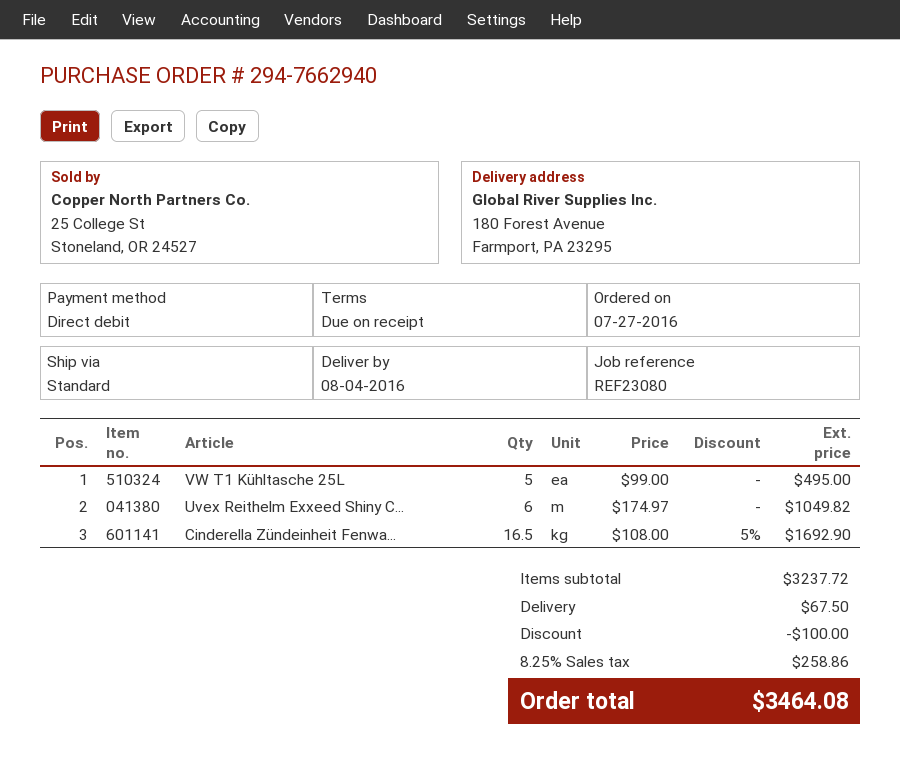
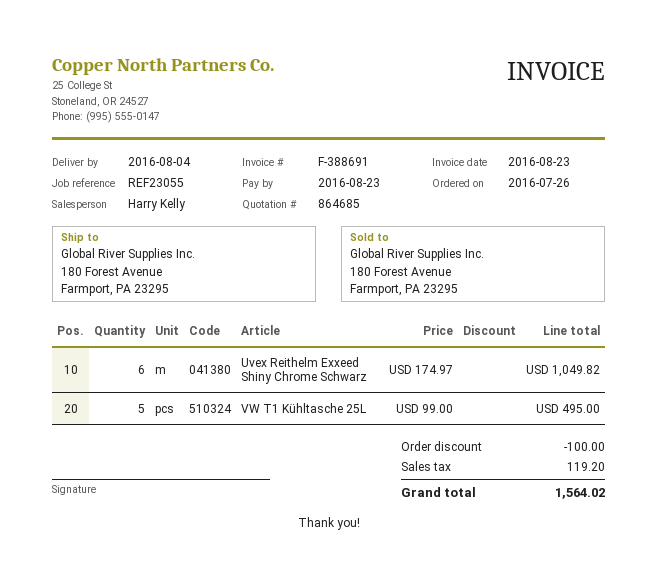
order date: 2016-07-27 -> 2016-07-26
reference: REF23080 -> REF23055
Cinderella Zündeinheit Fenwa...: 16.5 x 108.00 - 5% = 1692.90 -> none
shipping: 67.50 -> none
tax: 258.86 -> 119.20
total: 3464.08 -> 1564.02

